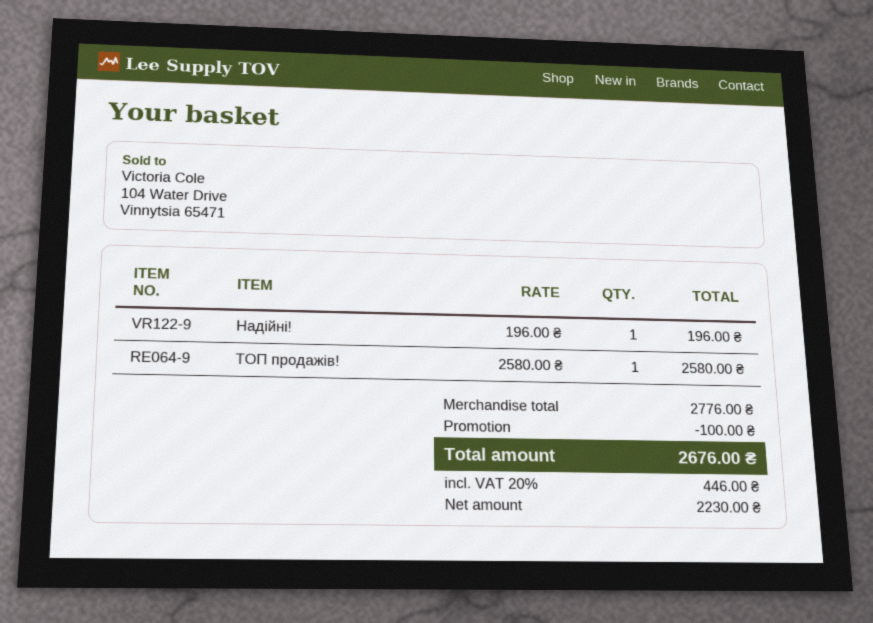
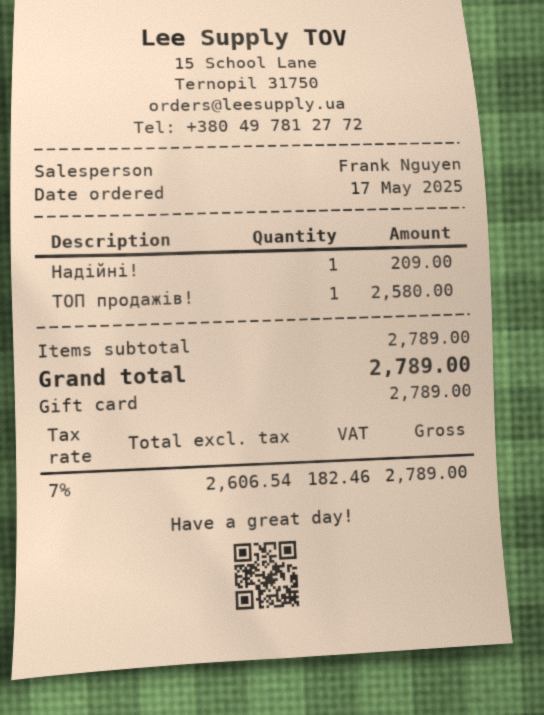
Надійні!: 1 for 196.00 -> 1 for 209.00
subtotal: 2776.00 -> 2789.00
discount: 100.00 -> none
net: 2230.00 -> 2606.54
tax: 20% = 446.00 -> 7% = 182.46
total: 2676.00 -> 2789.00

